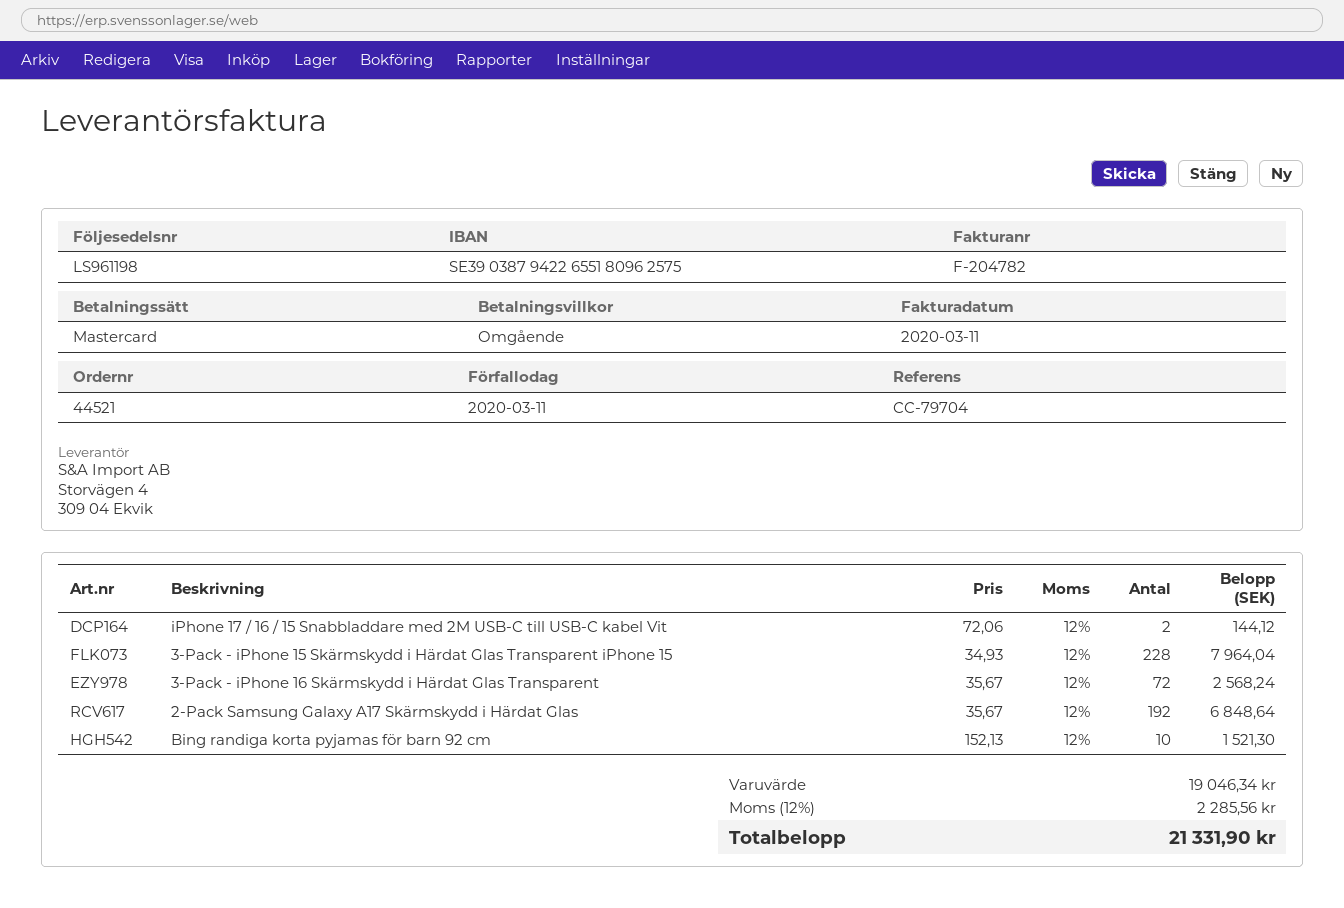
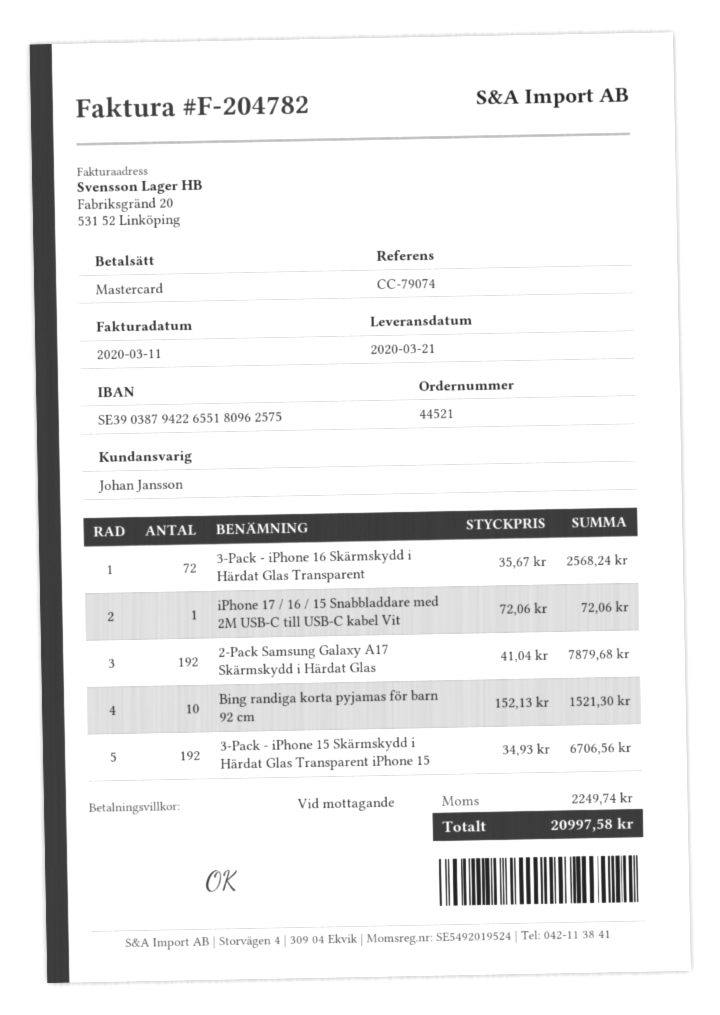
reference: CC-79704 -> CC-79074
iPhone 17 / 16 / 15 Snabbladdare med 2M USB-C till USB-C kabel Vit: 2 x 72.06 = 144.12 -> 1 x 72.06 = 72.06
3-Pack - iPhone 15 Skärmskydd i Härdat Glas Transparent iPhone 15: 228 x 34.93 = 7964.04 -> 192 x 34.93 = 6706.56
2-Pack Samsung Galaxy A17 Skärmskydd i Härdat Glas: 192 x 35.67 = 6848.64 -> 192 x 41.04 = 7879.68
tax: 2285.56 -> 2249.74
total: 21331.90 -> 20997.58

